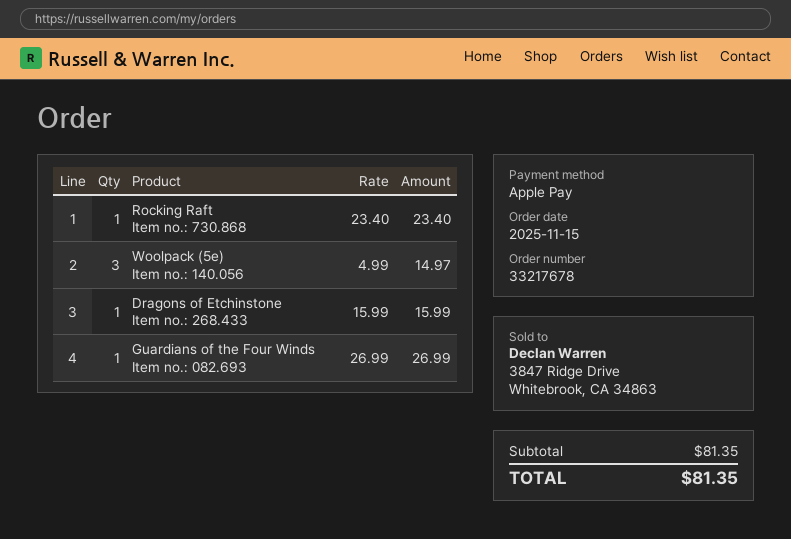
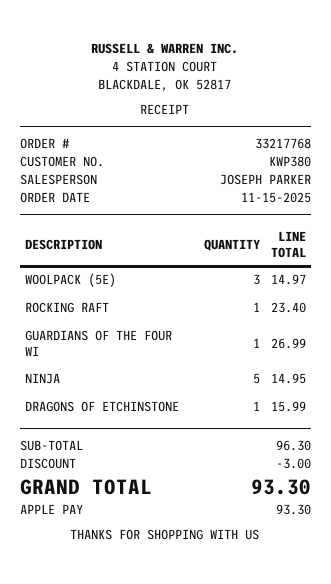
order number: 33217678 -> 33217768
NINJA: none -> 5 for 14.95
subtotal: 81.35 -> 96.30
discount: none -> 3.00
total: 81.35 -> 93.30

